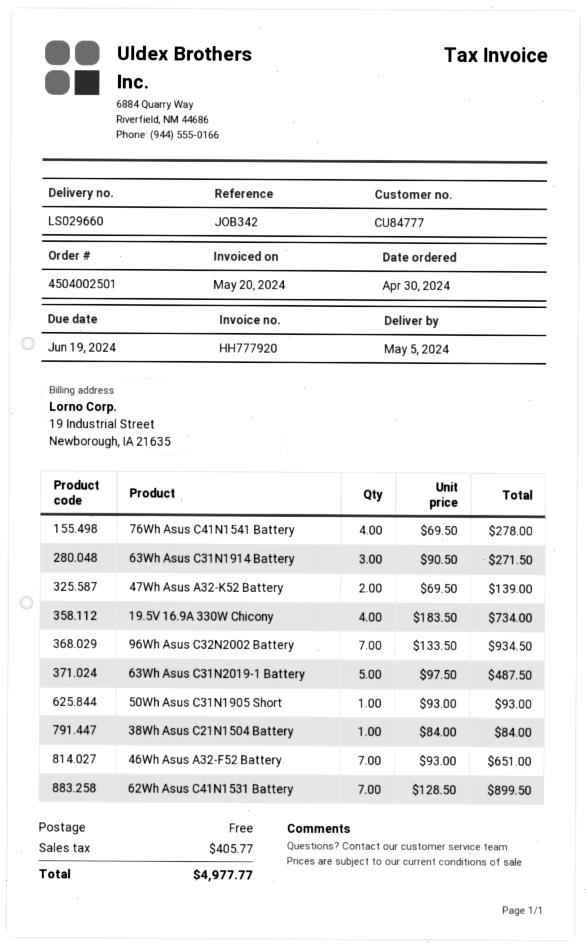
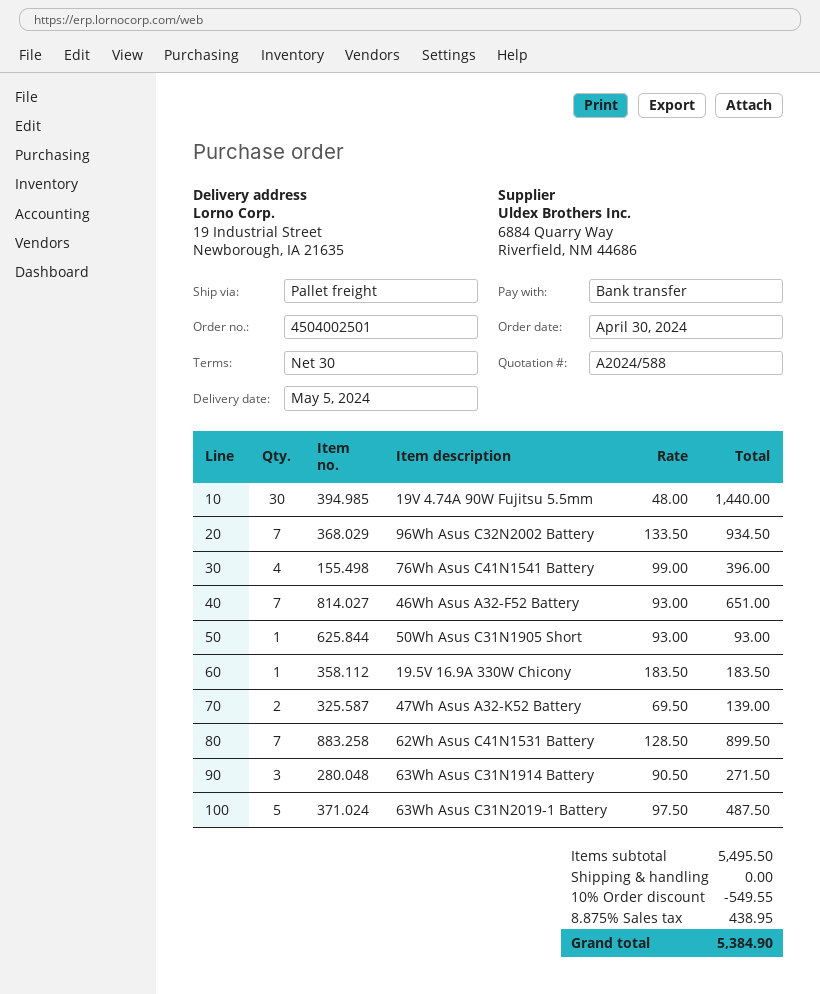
76Wh Asus C41N1541 Battery: 4 x 69.50 = 278.00 -> 4 x 99.00 = 396.00
19.5V 16.9A 330W Chicony: 4 x 183.50 = 734.00 -> 1 x 183.50 = 183.50
38Wh Asus C21N1504 Battery: 1 x 84.00 = 84.00 -> none
19V 4.74A 90W Fujitsu 5.5mm: none -> 30 x 48.00 = 1440.00
discount: none -> 10% = 549.55
tax: 405.77 -> 438.95
total: 4977.77 -> 5384.90

